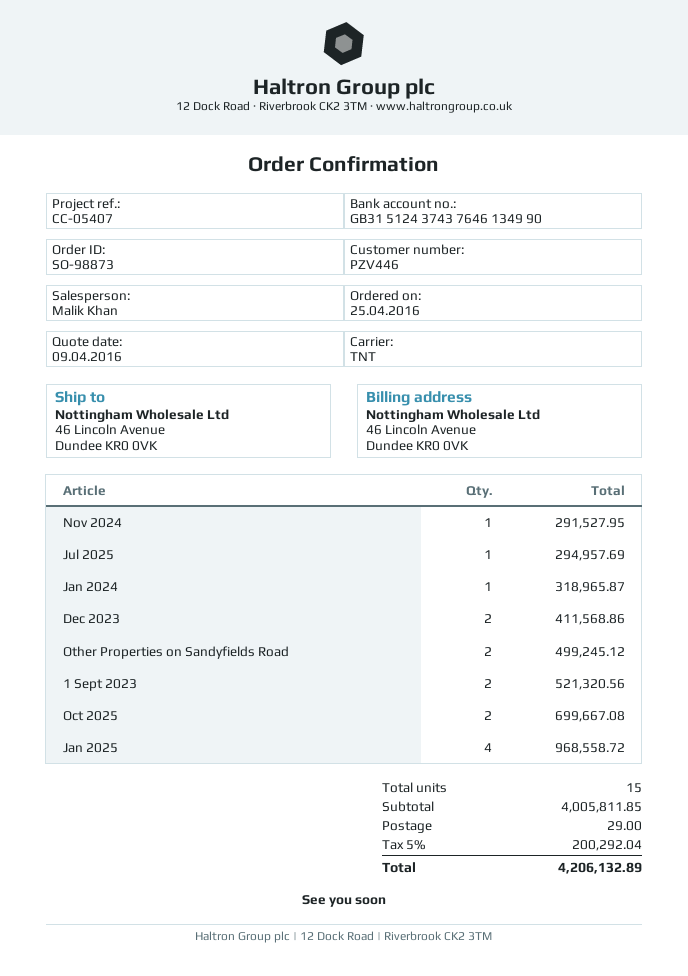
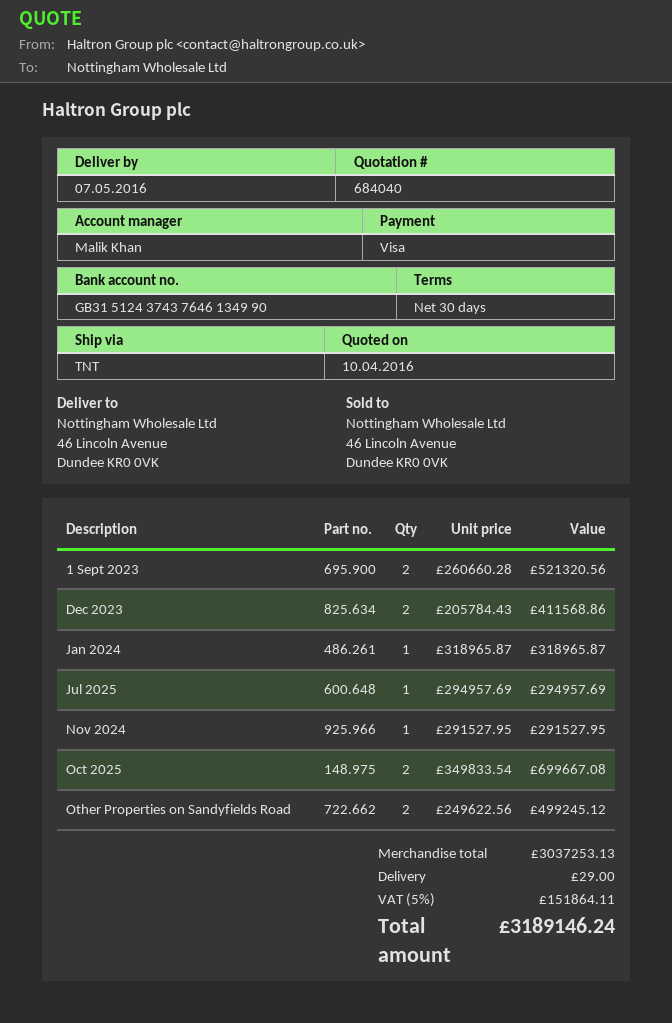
quote date: 2016-04-09 -> 2016-04-10
Jan 2025: 4 for 968558.72 -> none
subtotal: 4005811.85 -> 3037253.13
tax: 5% = 200292.04 -> 5% = 151864.11
total: 4206132.89 -> 3189146.24

